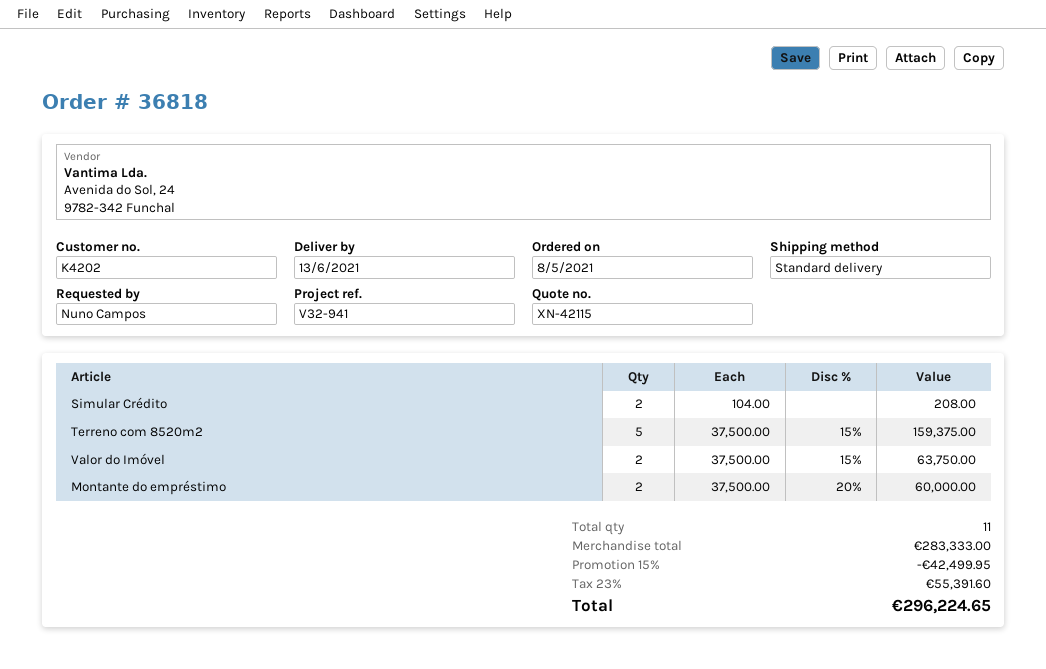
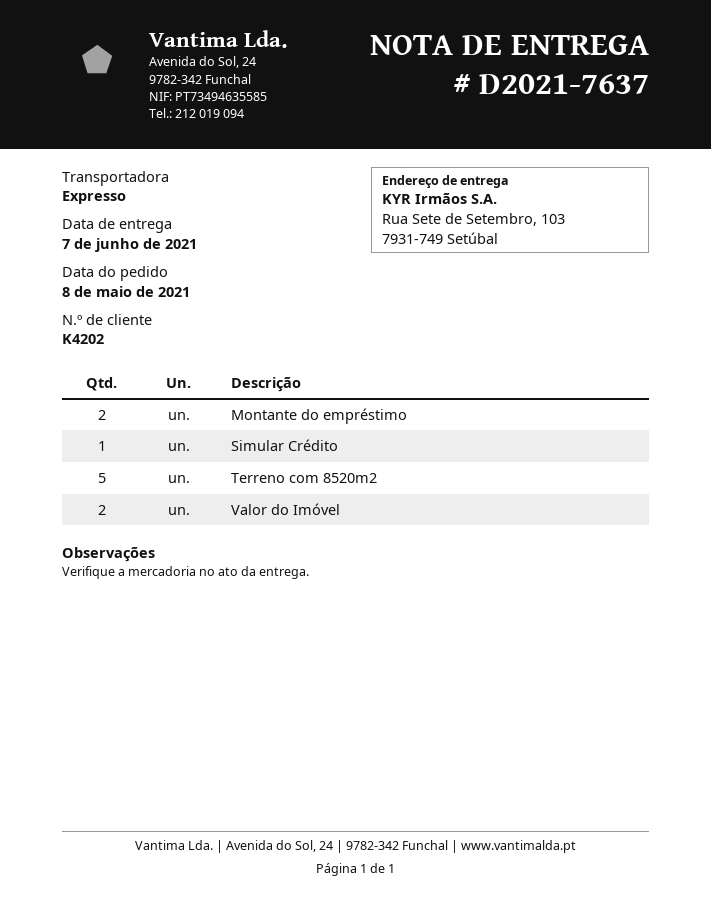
delivery date: 2021-06-13 -> 2021-06-07
shipping method: standard -> express
Simular Crédito: 2 -> 1

